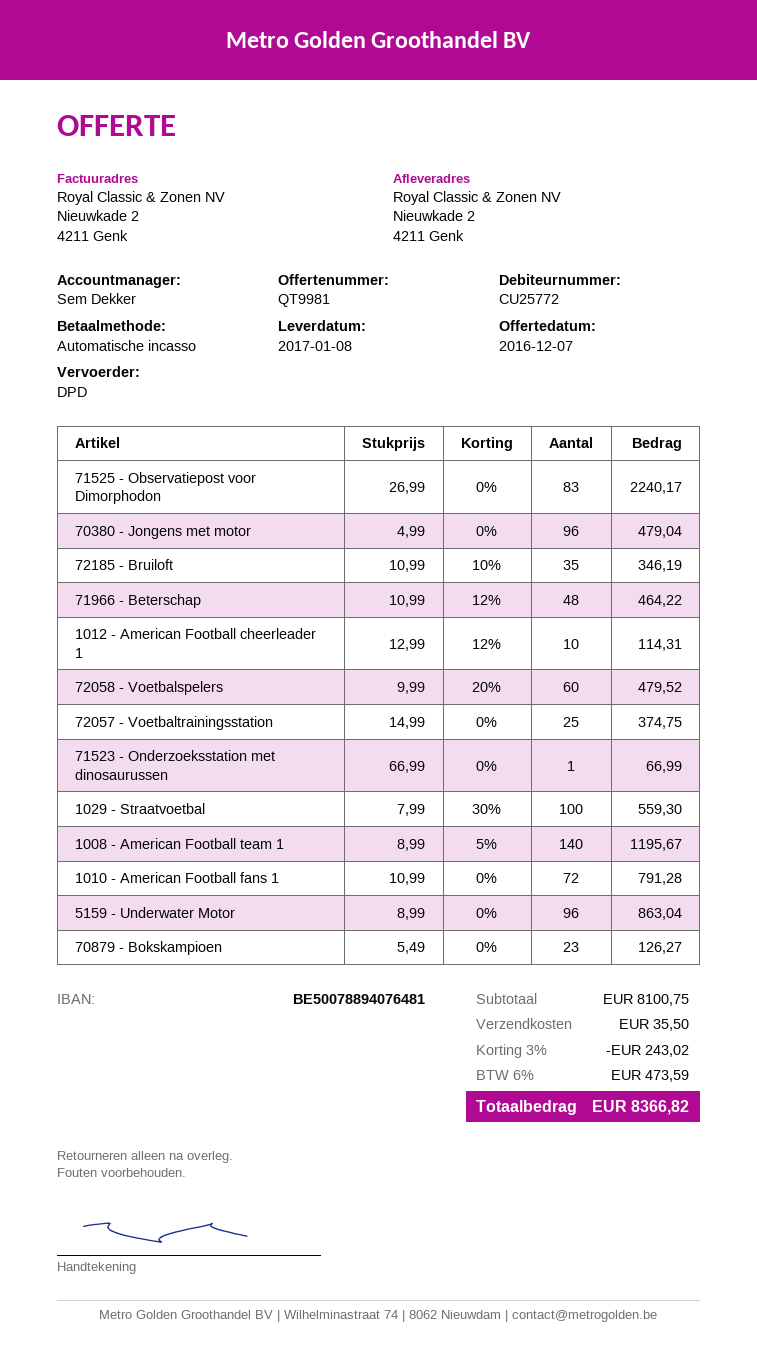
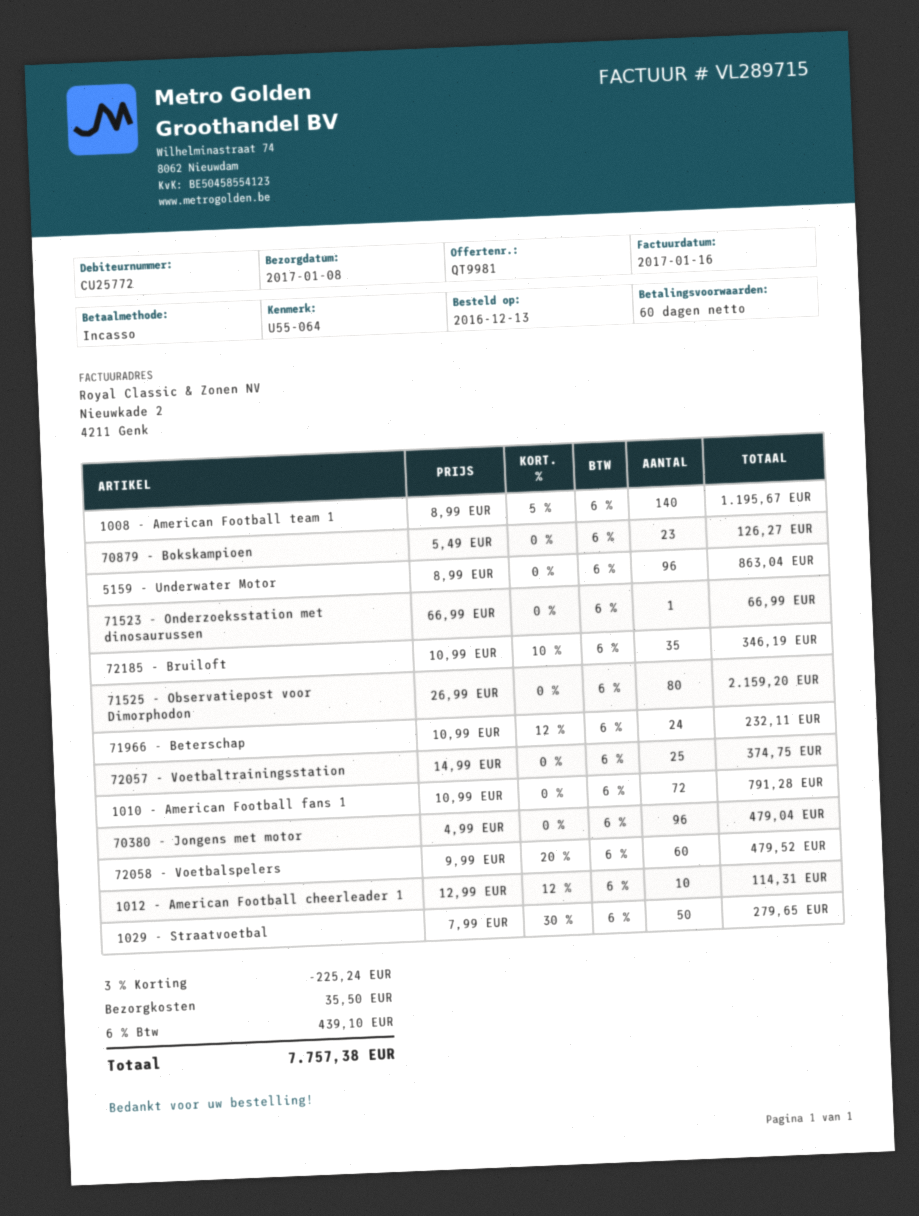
71525 - Observatiepost voor Dimorphodon: 83 x 26.99 = 2240.17 -> 80 x 26.99 = 2159.20
71966 - Beterschap: 48 x 10.99 - 12% = 464.22 -> 24 x 10.99 - 12% = 232.11
1029 - Straatvoetbal: 100 x 7.99 - 30% = 559.30 -> 50 x 7.99 - 30% = 279.65
discount: 3% = 243.02 -> 3% = 225.24
tax: 6% = 473.59 -> 6% = 439.10
total: 8366.82 -> 7757.38

